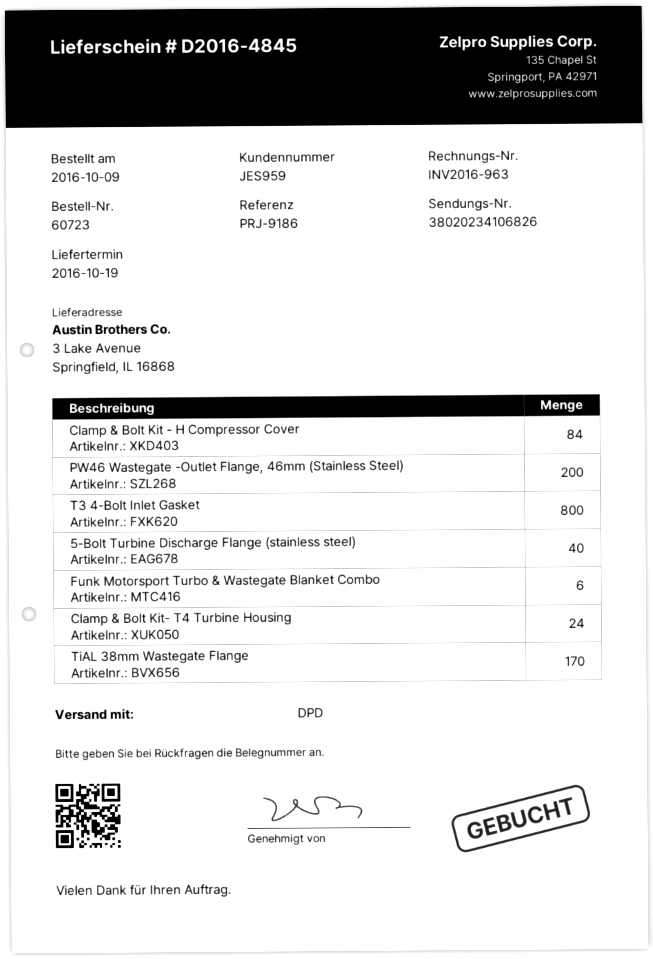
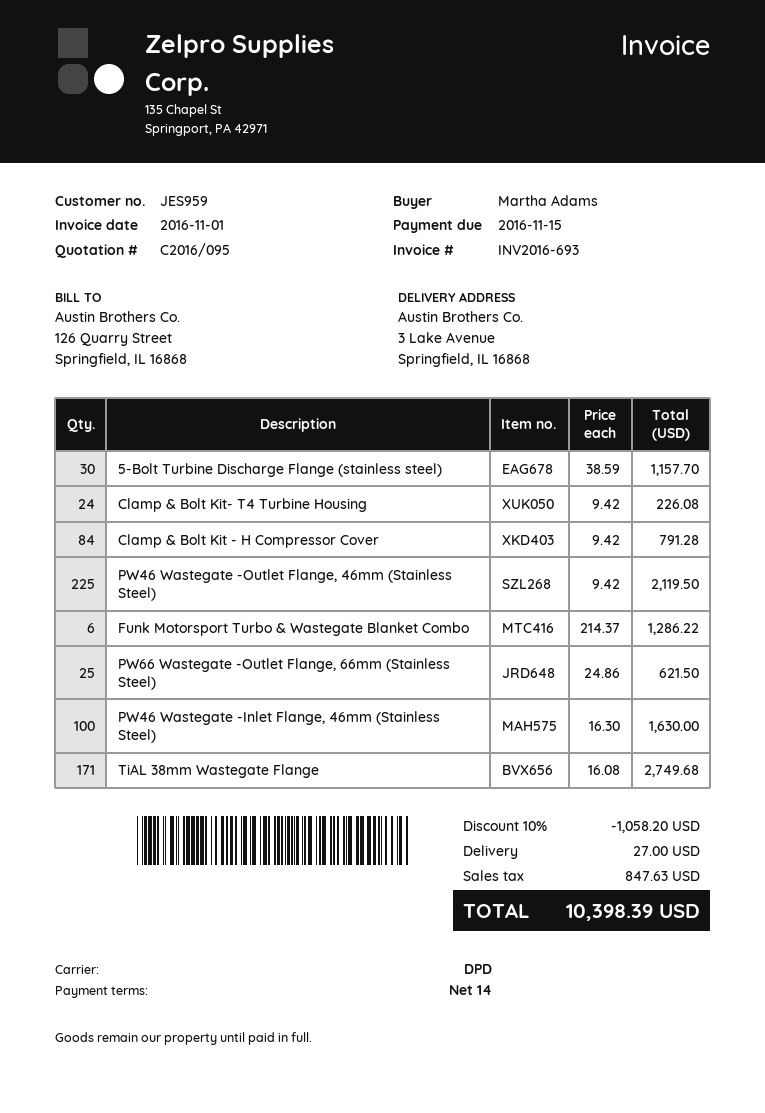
invoice number: INV2016-963 -> INV2016-693
PW46 Wastegate -Outlet Flange, 46mm (Stainless Steel): 200 -> 225
T3 4-Bolt Inlet Gasket: 800 -> none
5-Bolt Turbine Discharge Flange (stainless steel): 40 -> 30
TiAL 38mm Wastegate Flange: 170 -> 171
PW66 Wastegate -Outlet Flange, 66mm (Stainless Steel): none -> 25
PW46 Wastegate -Inlet Flange, 46mm (Stainless Steel): none -> 100

